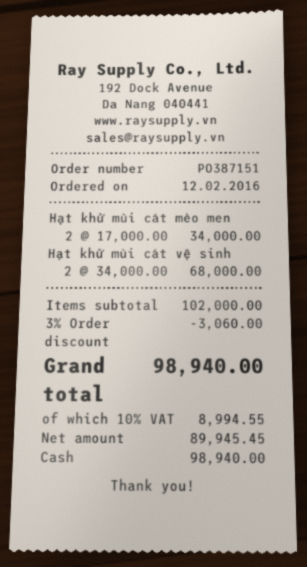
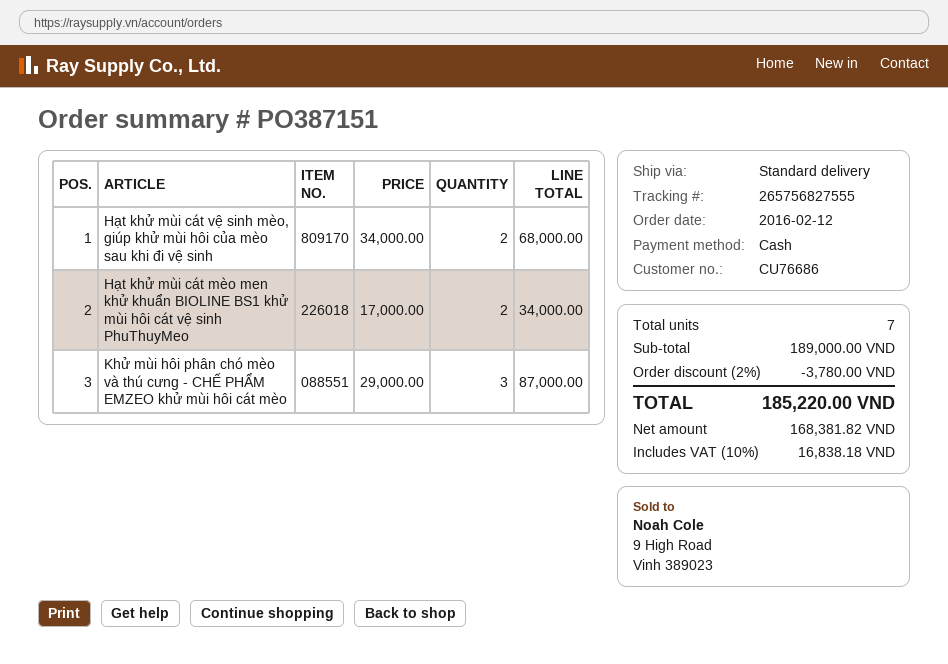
Khử mùi hôi phân chó mèo và thú cưng - CHẾ PHẨM EMZEO khử mùi hôi cát mèo: none -> 3 x 29000.00 = 87000.00
subtotal: 102000.00 -> 189000.00
discount: 3% = 3060.00 -> 2% = 3780.00
net: 89945.45 -> 168381.82
tax: 10% = 8994.55 -> 10% = 16838.18
total: 98940.00 -> 185220.00

